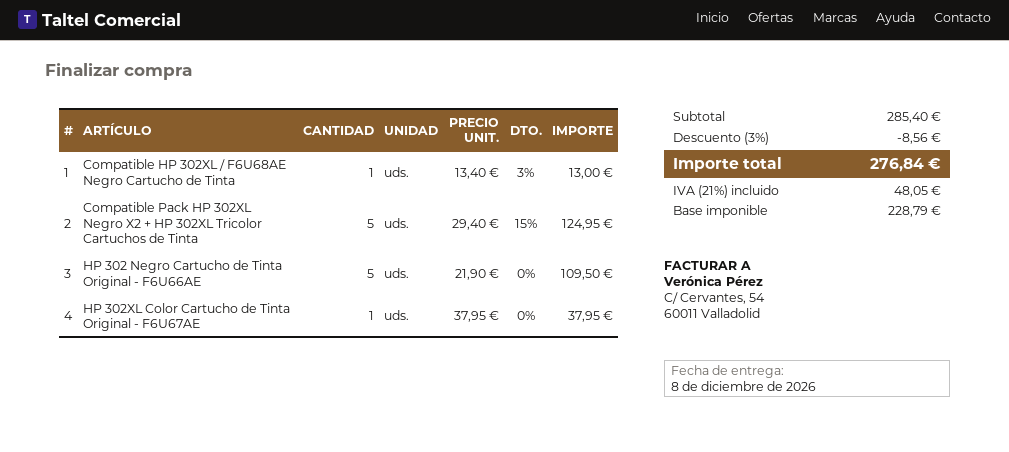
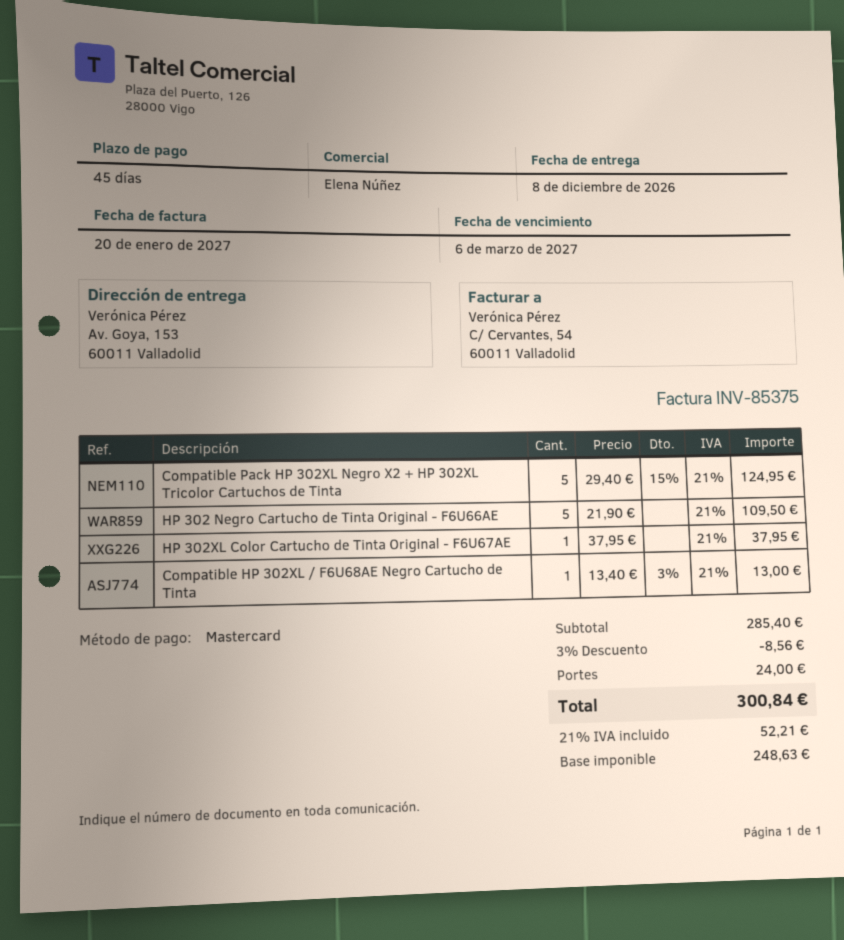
shipping: none -> 24.00
net: 228.79 -> 248.63
tax: 21% = 48.05 -> 21% = 52.21
total: 276.84 -> 300.84

